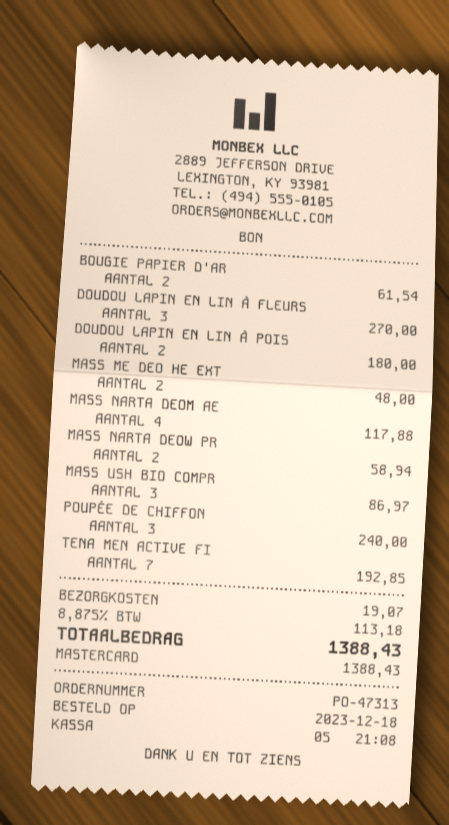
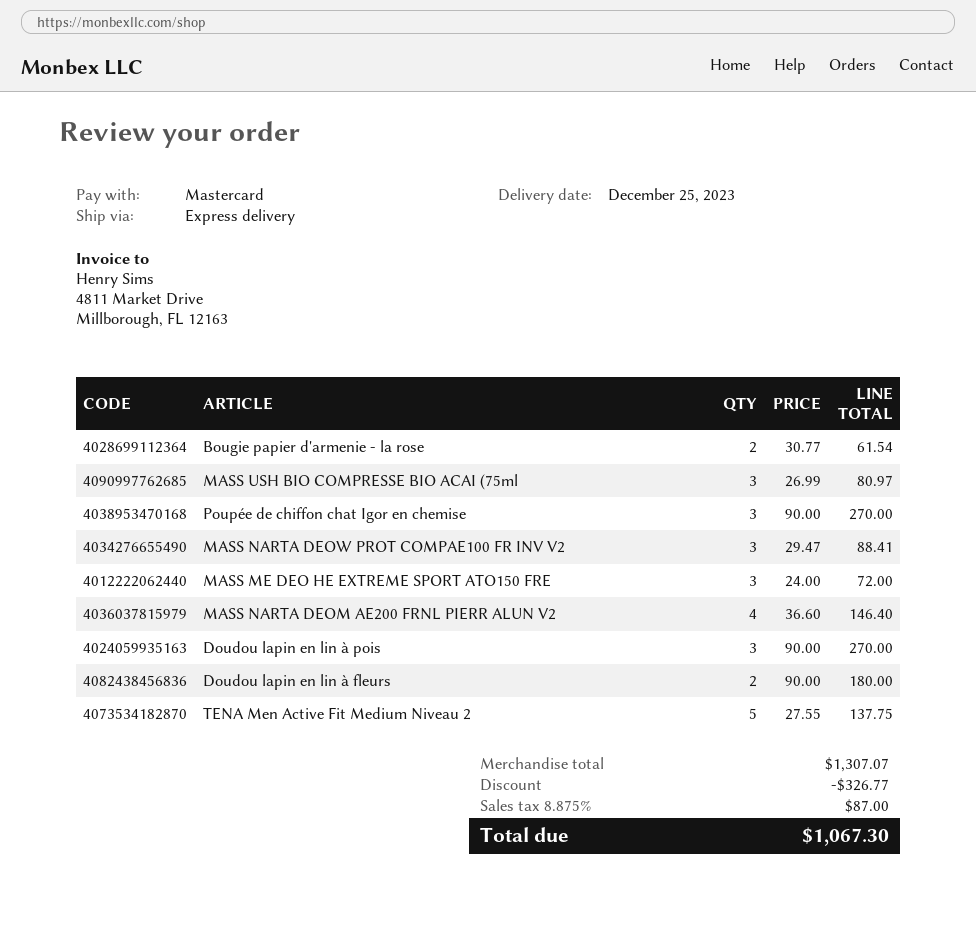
DOUDOU LAPIN EN LIN À FLEURS: 3 for 270.00 -> 2 for 180.00
DOUDOU LAPIN EN LIN À POIS: 2 for 180.00 -> 3 for 270.00
MASS ME DEO HE EXT: 2 for 48.00 -> 3 for 72.00
MASS NARTA DEOM AE: 4 for 117.88 -> 4 for 146.40
MASS NARTA DEOW PR: 2 for 58.94 -> 3 for 88.41
MASS USH BIO COMPR: 3 for 86.97 -> 3 for 80.97
POUPÉE DE CHIFFON: 3 for 240.00 -> 3 for 270.00
TENA MEN ACTIVE FI: 7 for 192.85 -> 5 for 137.75
discount: none -> 326.77
shipping: 19.07 -> none
tax: 8.875% = 113.18 -> 8.875% = 87.00
total: 1388.43 -> 1067.30

